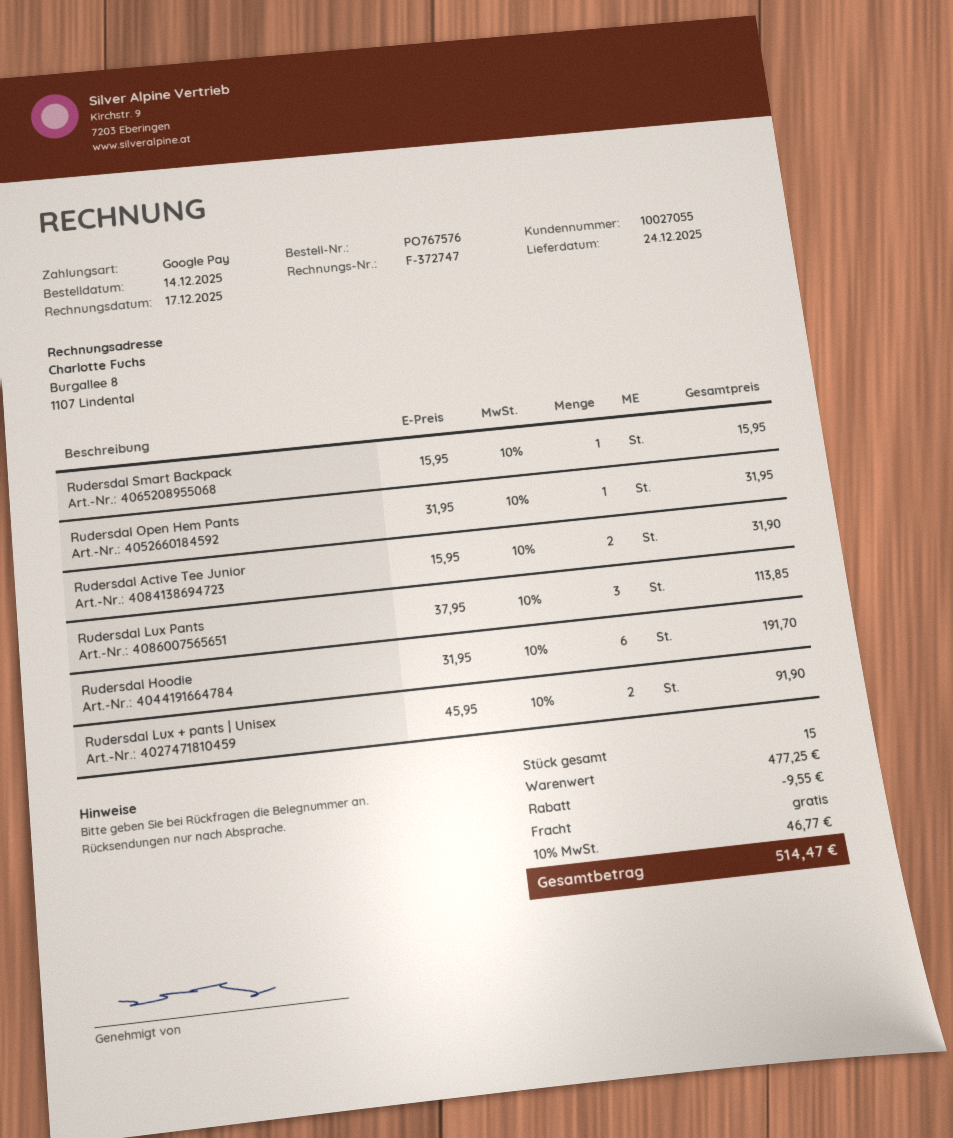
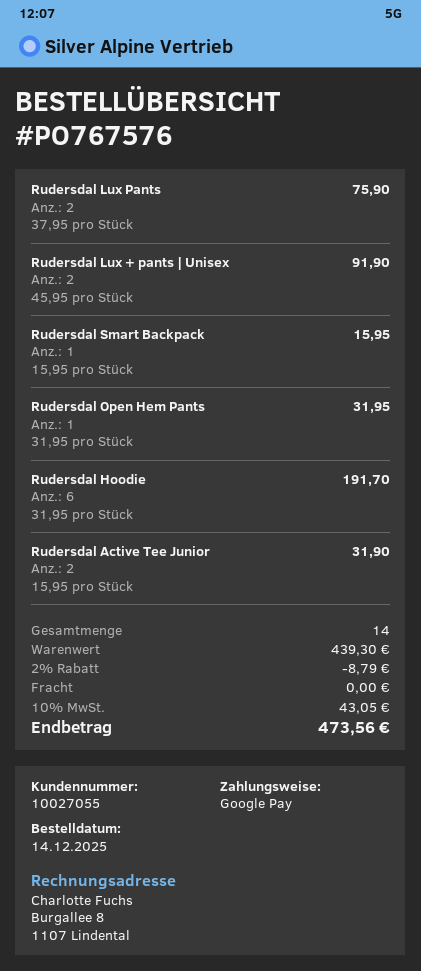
Rudersdal Lux Pants: 3 x 37.95 = 113.85 -> 2 x 37.95 = 75.90
total quantity: 15 -> 14
subtotal: 477.25 -> 439.30
discount: 9.55 -> 8.79
tax: 10% = 46.77 -> 10% = 43.05
total: 514.47 -> 473.56

